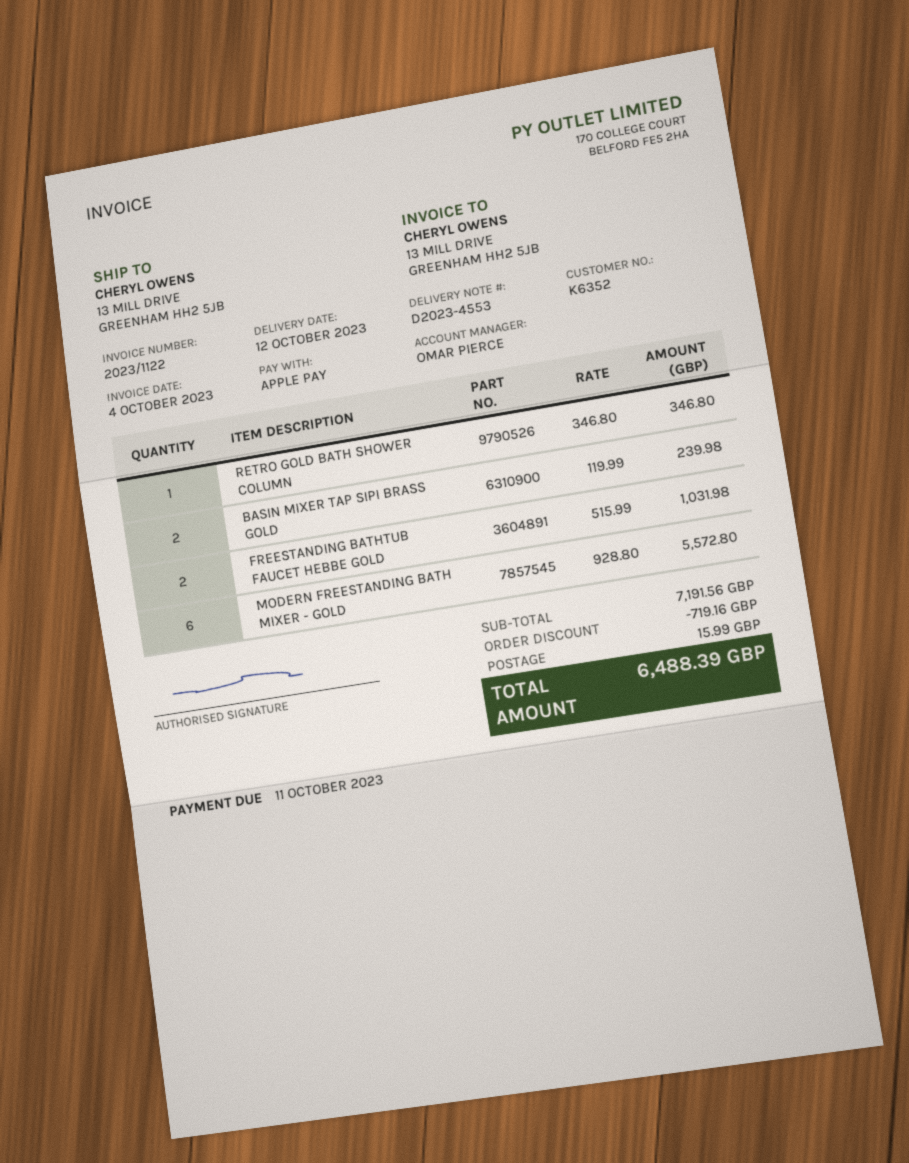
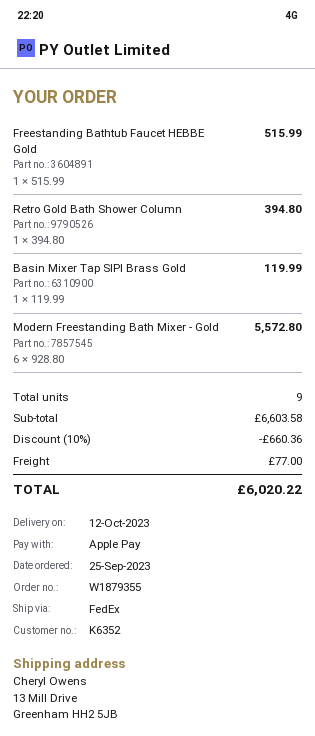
RETRO GOLD BATH SHOWER COLUMN: 1 x 346.80 = 346.80 -> 1 x 394.80 = 394.80
BASIN MIXER TAP SIPI BRASS GOLD: 2 x 119.99 = 239.98 -> 1 x 119.99 = 119.99
FREESTANDING BATHTUB FAUCET HEBBE GOLD: 2 x 515.99 = 1031.98 -> 1 x 515.99 = 515.99
subtotal: 7191.56 -> 6603.58
discount: 719.16 -> 660.36
shipping: 15.99 -> 77.00
total: 6488.39 -> 6020.22

